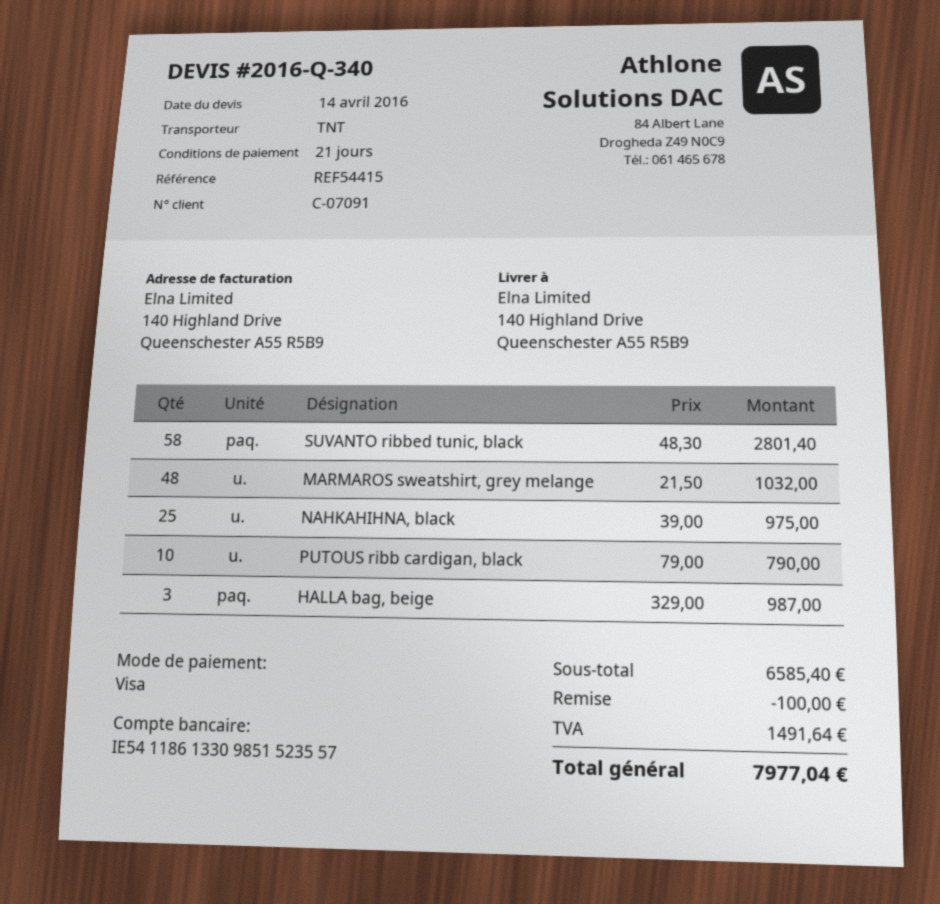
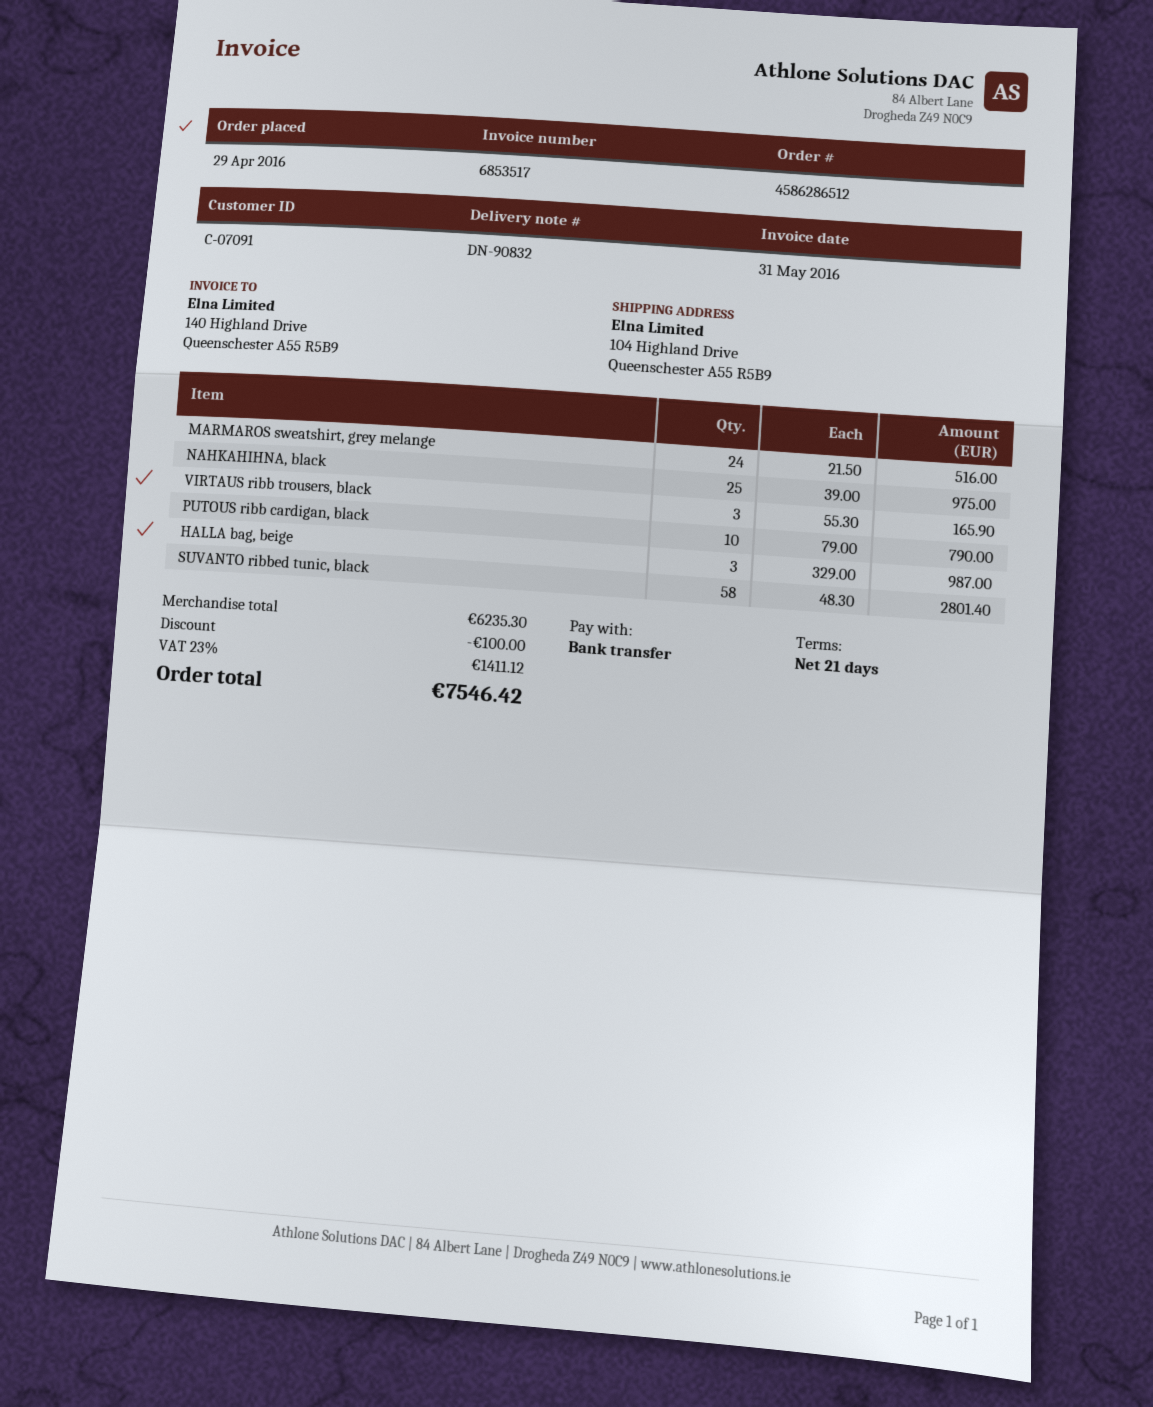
payment method: Visa -> bank transfer
ship to: 140 Highland Drive, Queenschester A55 R5B9 -> 104 Highland Drive, Queenschester A55 R5B9
MARMAROS sweatshirt, grey melange: 48 x 21.50 = 1032.00 -> 24 x 21.50 = 516.00
VIRTAUS ribb trousers, black: none -> 3 x 55.30 = 165.90
subtotal: 6585.40 -> 6235.30
tax: 1491.64 -> 1411.12
total: 7977.04 -> 7546.42

